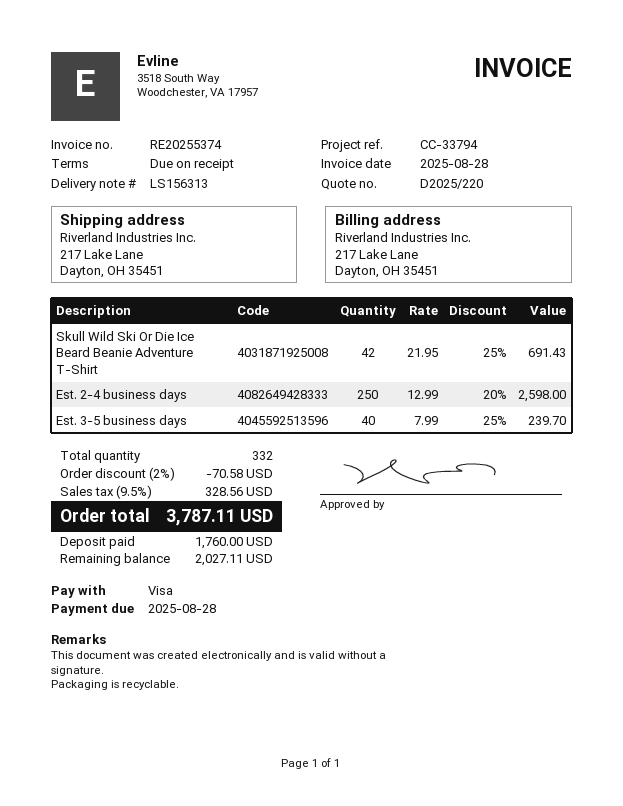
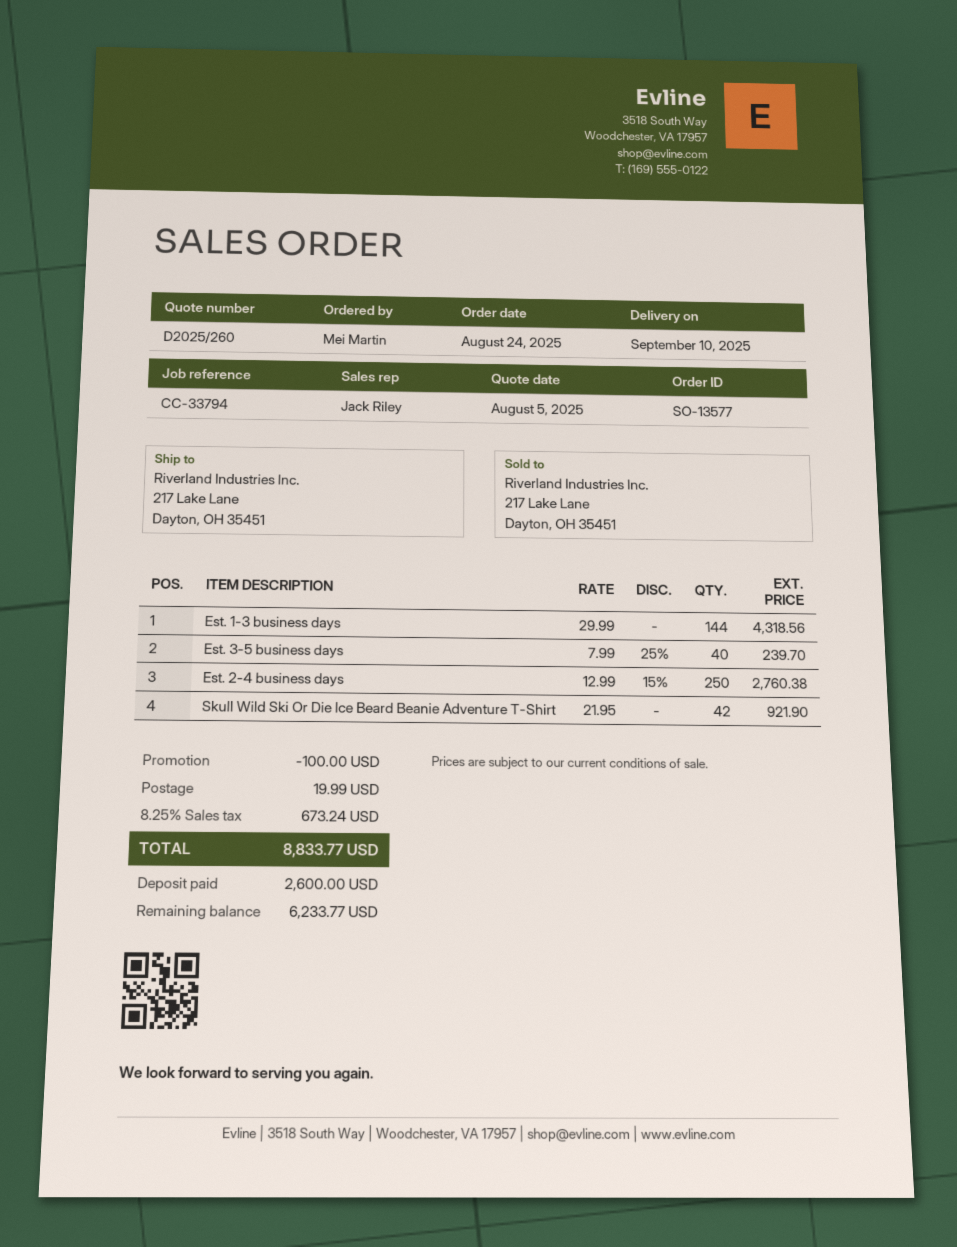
quote number: D2025/220 -> D2025/260
Skull Wild Ski Or Die Ice Beard Beanie Adventure T-Shirt: 42 x 21.95 - 25% = 691.43 -> 42 x 21.95 = 921.90
Est. 2-4 business days: 250 x 12.99 - 20% = 2598.00 -> 250 x 12.99 - 15% = 2760.38
Est. 1-3 business days: none -> 144 x 29.99 = 4318.56
discount: 70.58 -> 100.00
shipping: none -> 19.99
tax: 9.5% = 328.56 -> 8.25% = 673.24
total: 3787.11 -> 8833.77
deposit: 1760.00 -> 2600.00
balance: 2027.11 -> 6233.77

